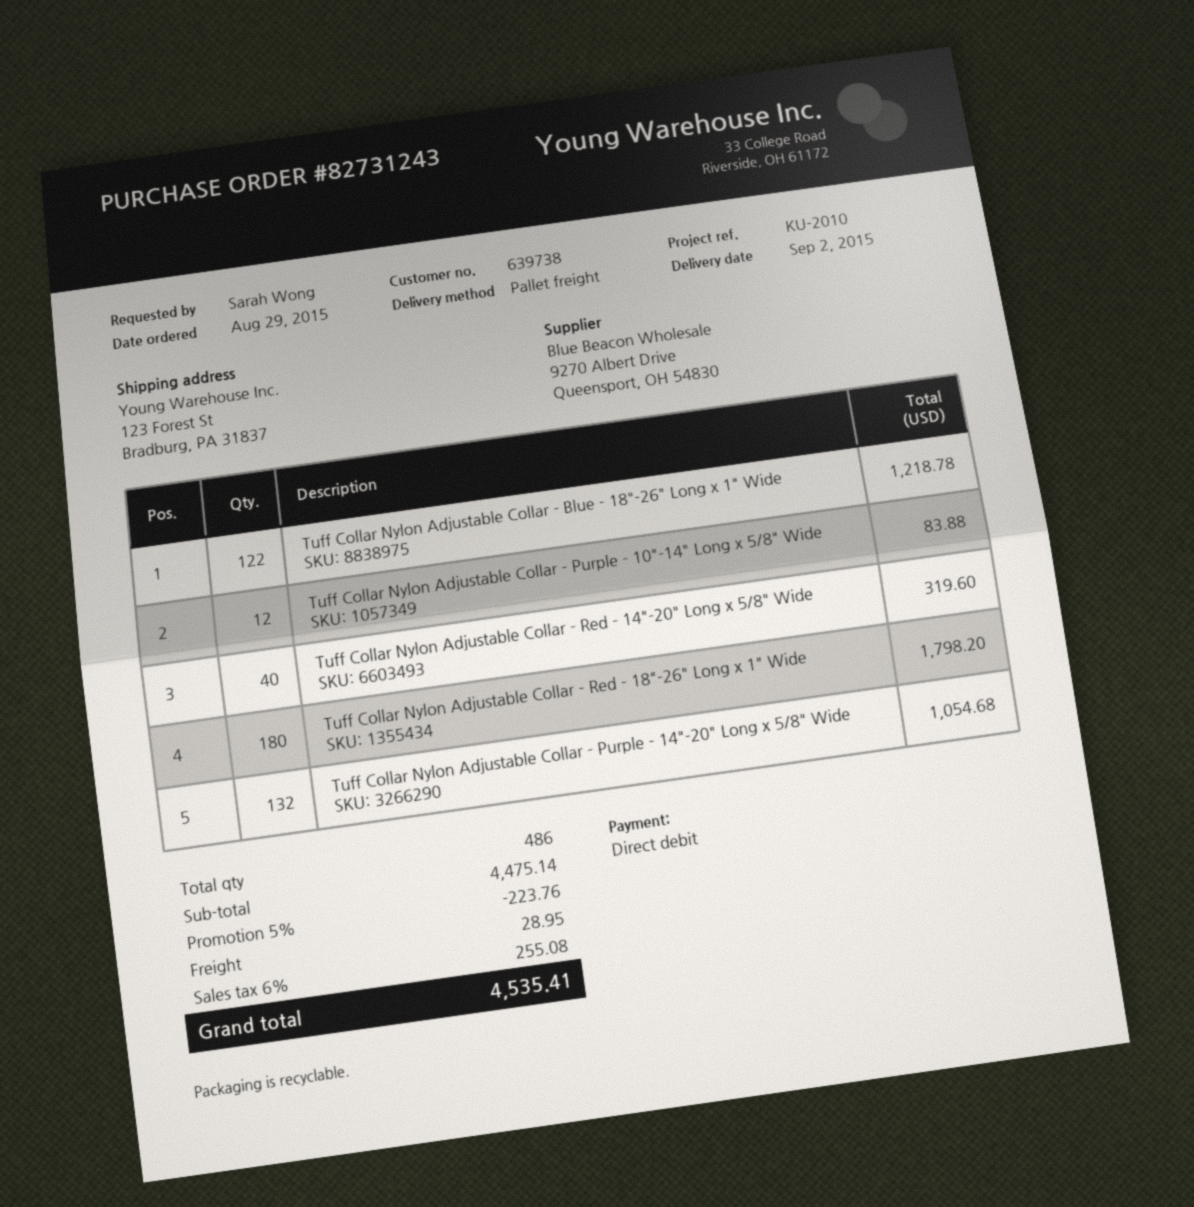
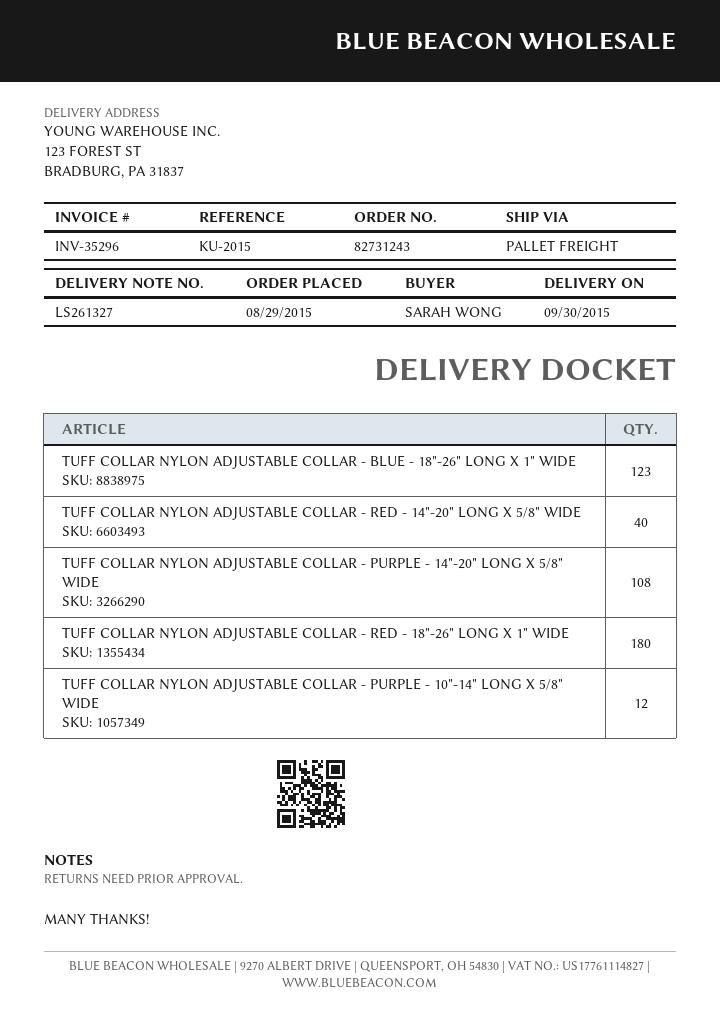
delivery date: 2015-09-02 -> 2015-09-30
reference: KU-2010 -> KU-2015
Tuff Collar Nylon Adjustable Collar - Blue - 18"-26" Long x 1" Wide: 122 -> 123
Tuff Collar Nylon Adjustable Collar - Purple - 14"-20" Long x 5/8" Wide: 132 -> 108

